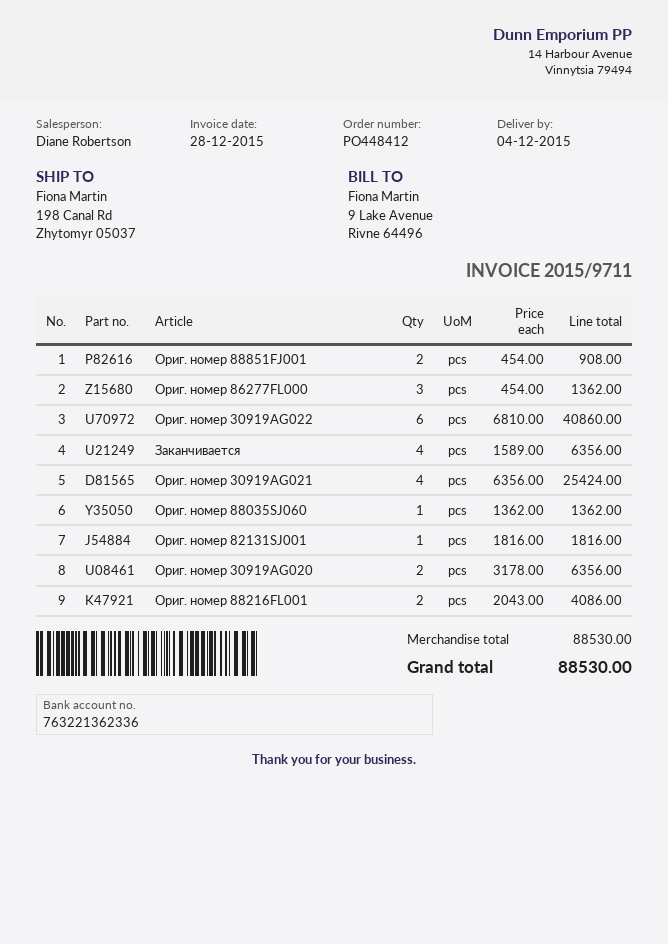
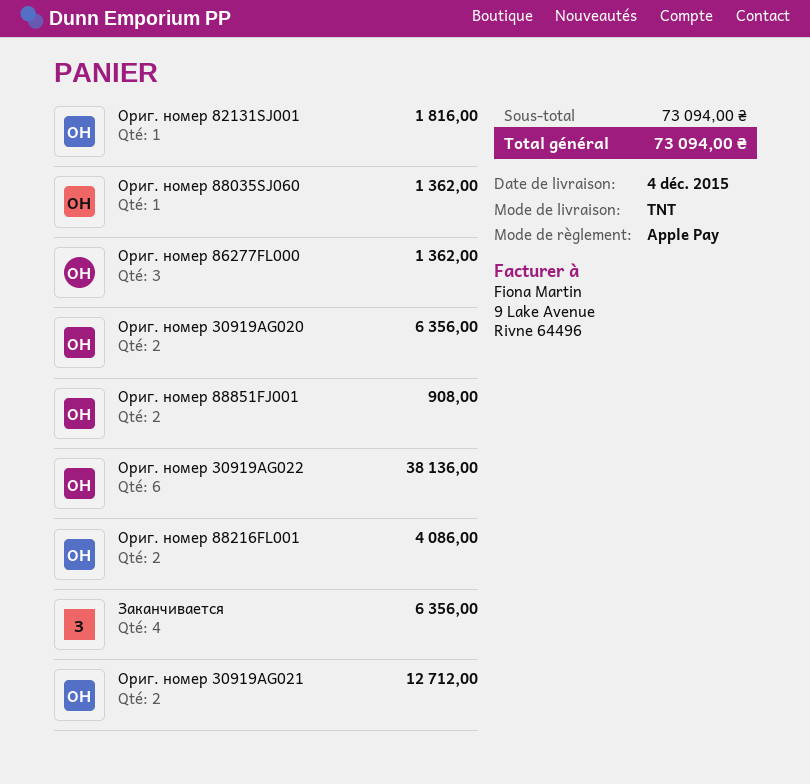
Ориг. номер 30919AG022: 6 for 40860.00 -> 6 for 38136.00
Ориг. номер 30919AG021: 4 for 25424.00 -> 2 for 12712.00
subtotal: 88530.00 -> 73094.00
total: 88530.00 -> 73094.00

